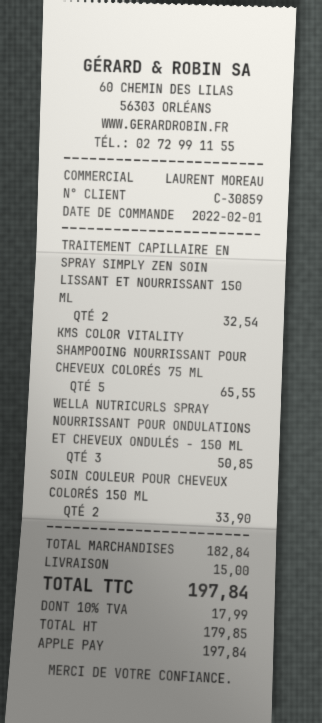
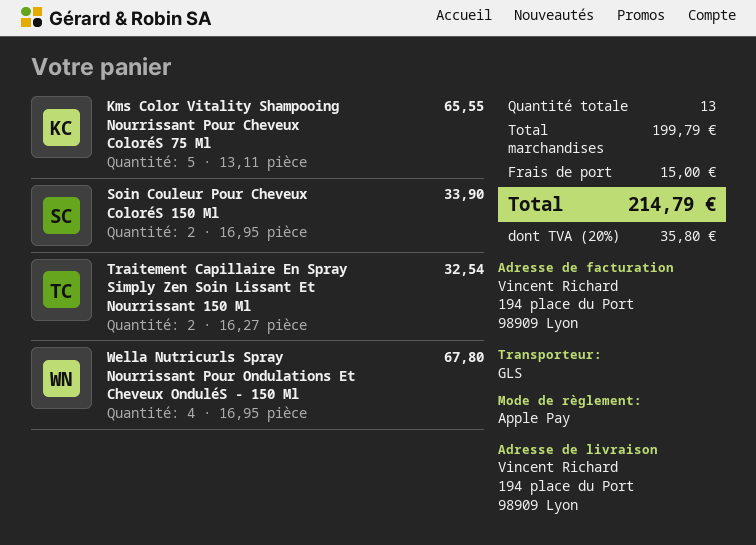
WELLA NUTRICURLS SPRAY NOURRISSANT POUR ONDULATIONS ET CHEVEUX ONDULÉS - 150 ML: 3 for 50.85 -> 4 for 67.80
subtotal: 182.84 -> 199.79
tax: 10% = 17.99 -> 20% = 35.80
total: 197.84 -> 214.79

